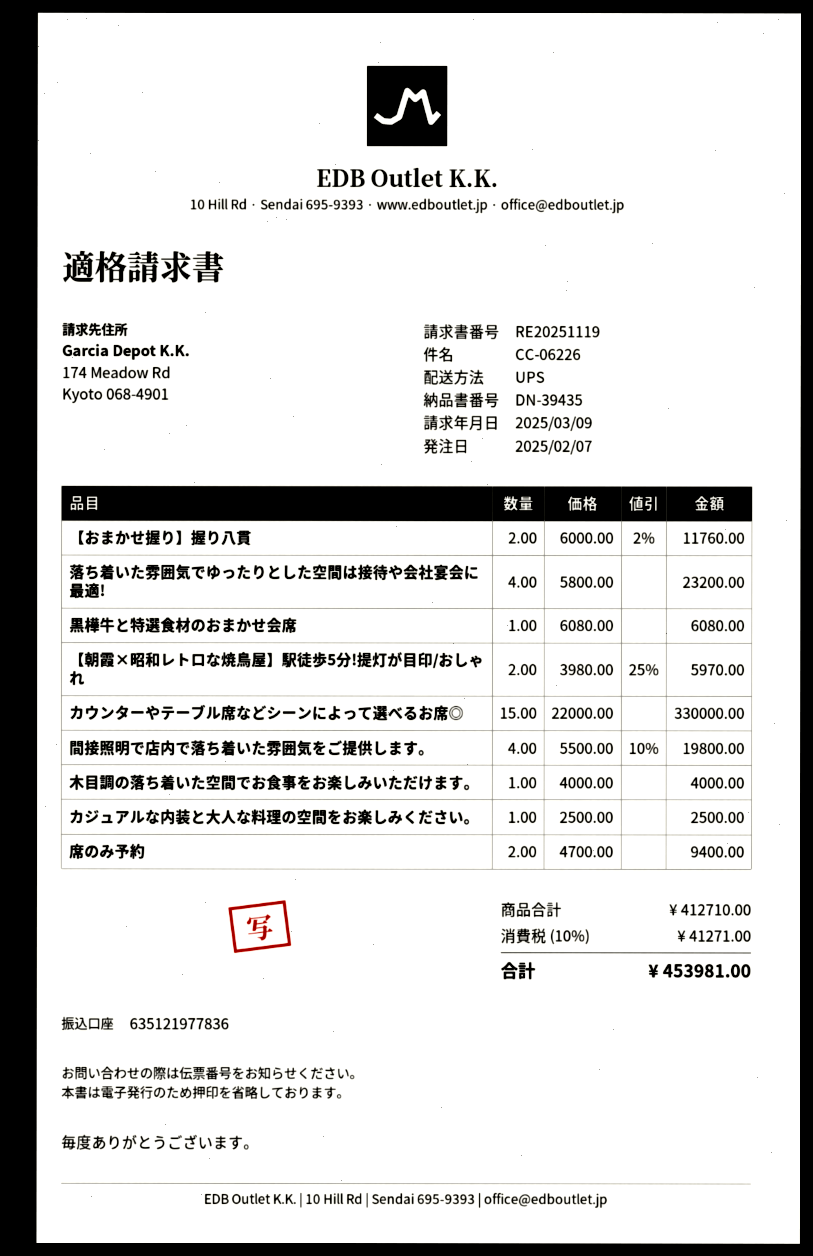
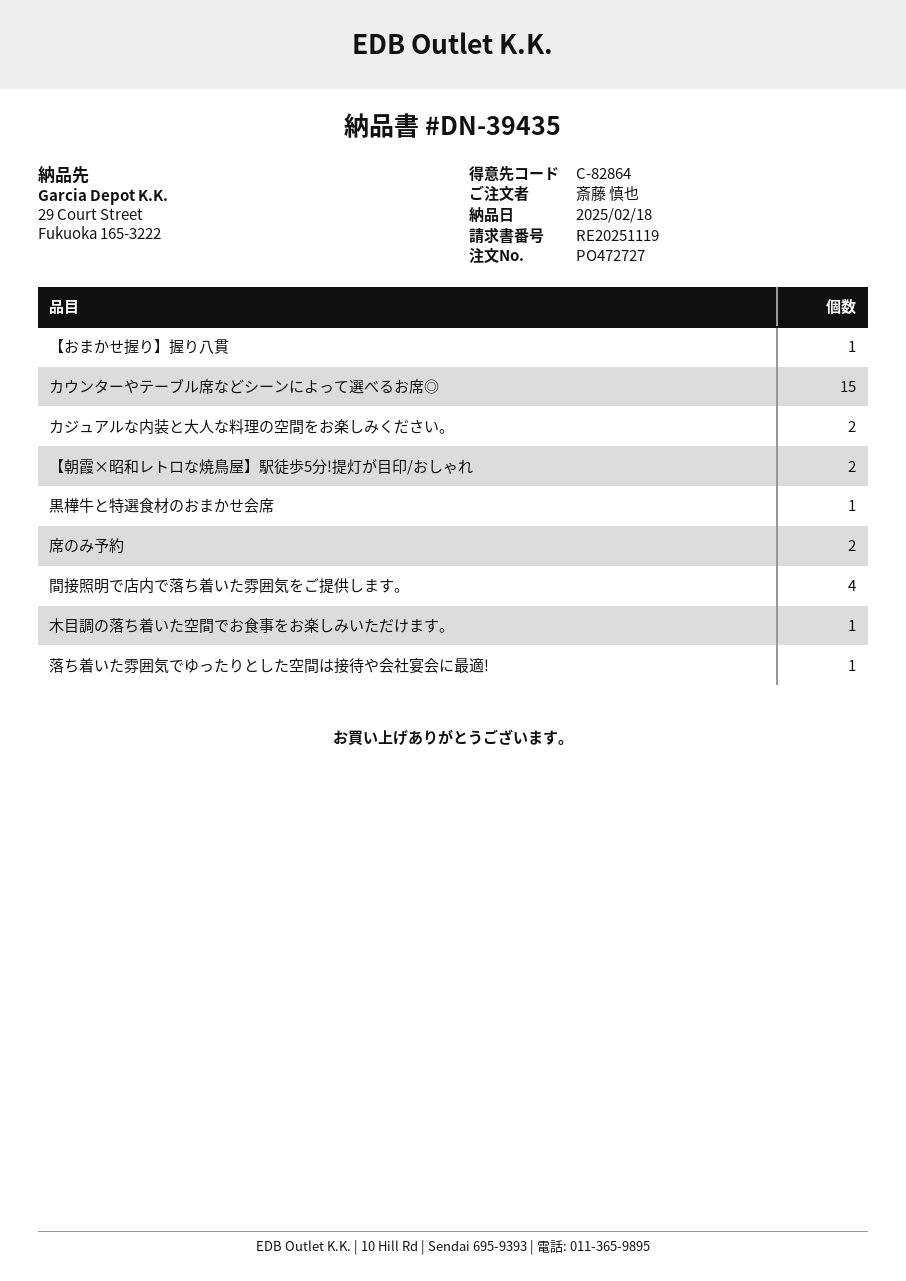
【おまかせ握り】握り八貫: 2 -> 1
落ち着いた雰囲気でゆったりとした空間は接待や会社宴会に最適!: 4 -> 1
カジュアルな内装と大人な料理の空間をお楽しみください。: 1 -> 2

